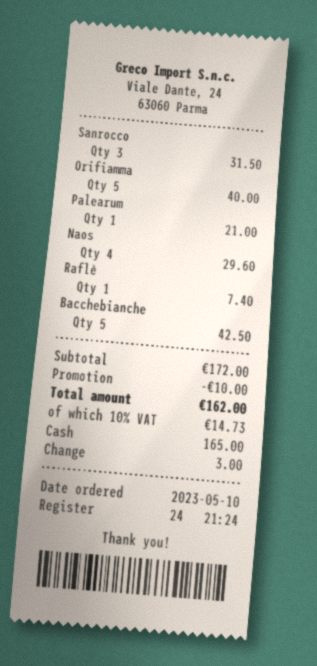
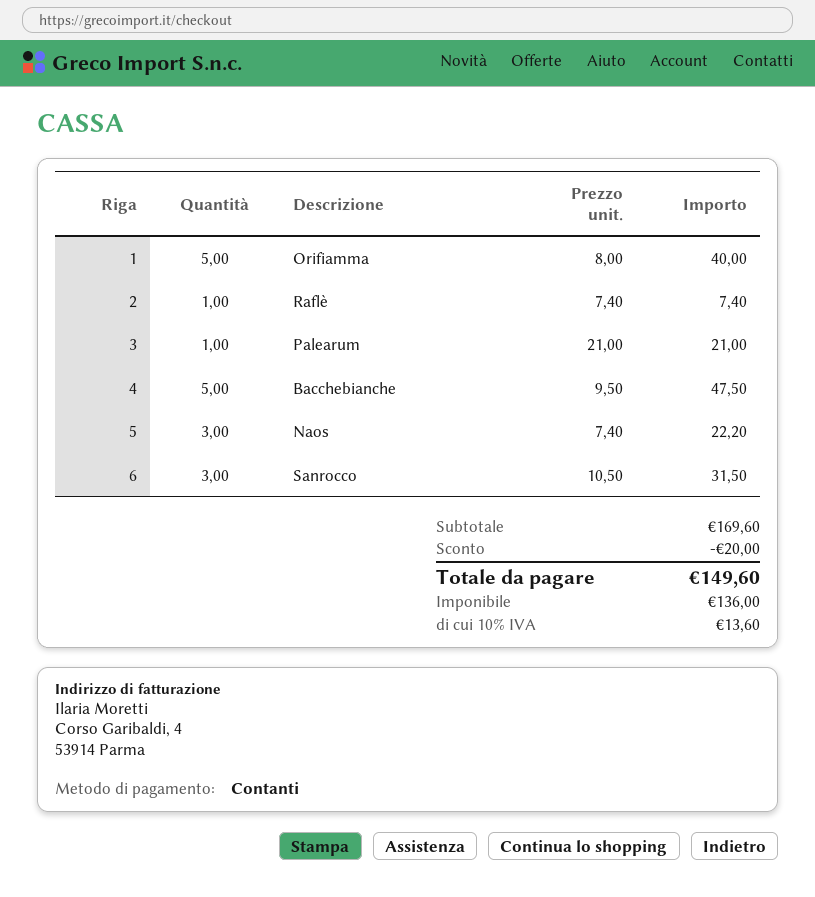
Naos: 4 for 29.60 -> 3 for 22.20
Bacchebianche: 5 for 42.50 -> 5 for 47.50
subtotal: 172.00 -> 169.60
discount: 10.00 -> 20.00
tax: 10% = 14.73 -> 10% = 13.60
total: 162.00 -> 149.60

